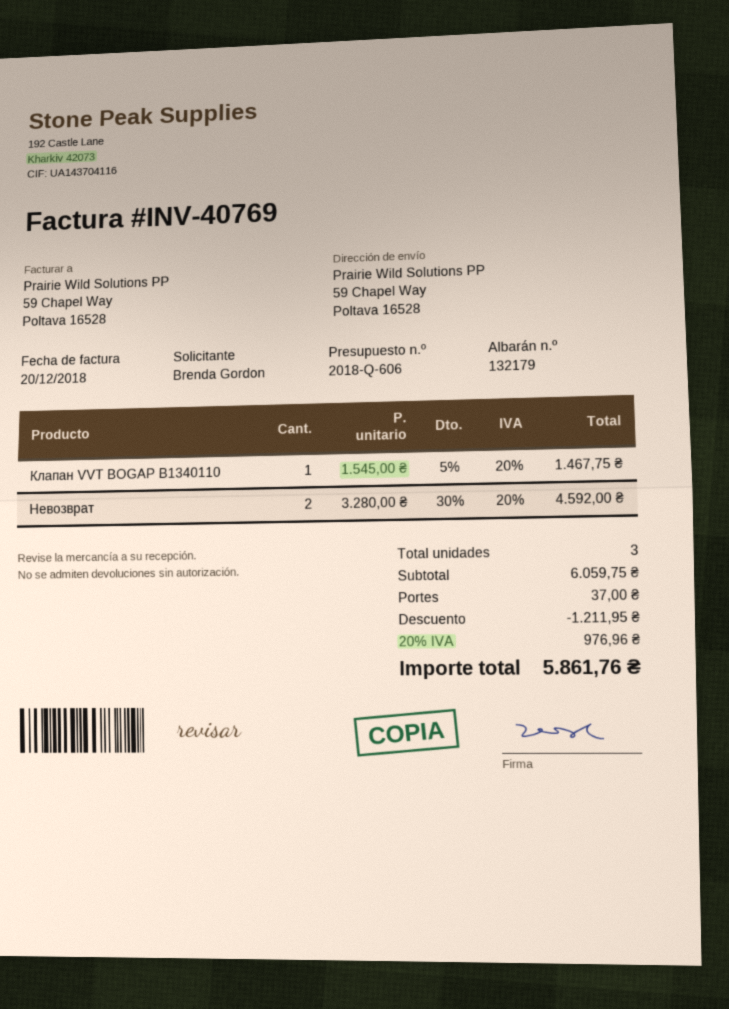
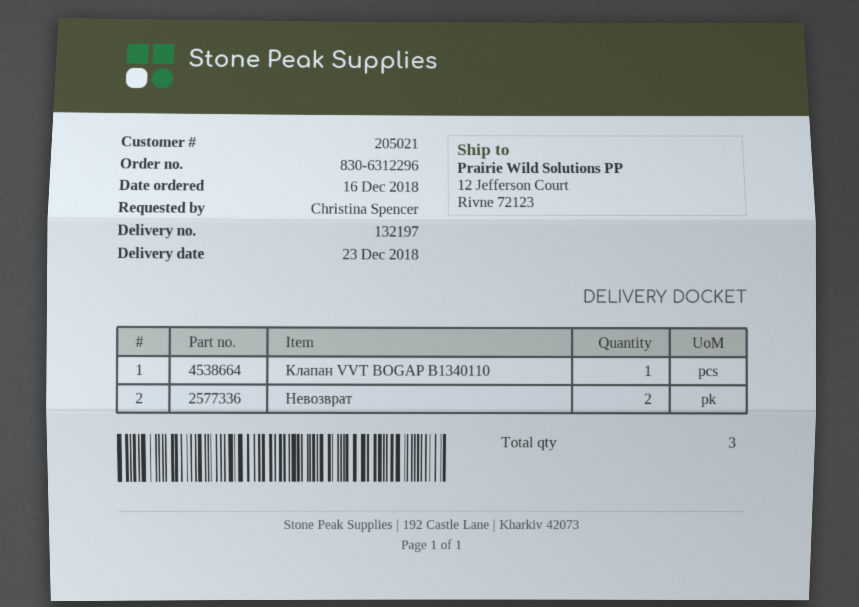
delivery note number: 132179 -> 132197
ordered by: Brenda Gordon -> Christina Spencer
ship to: 59 Chapel Way, Poltava 16528 -> 12 Jefferson Court, Rivne 72123

